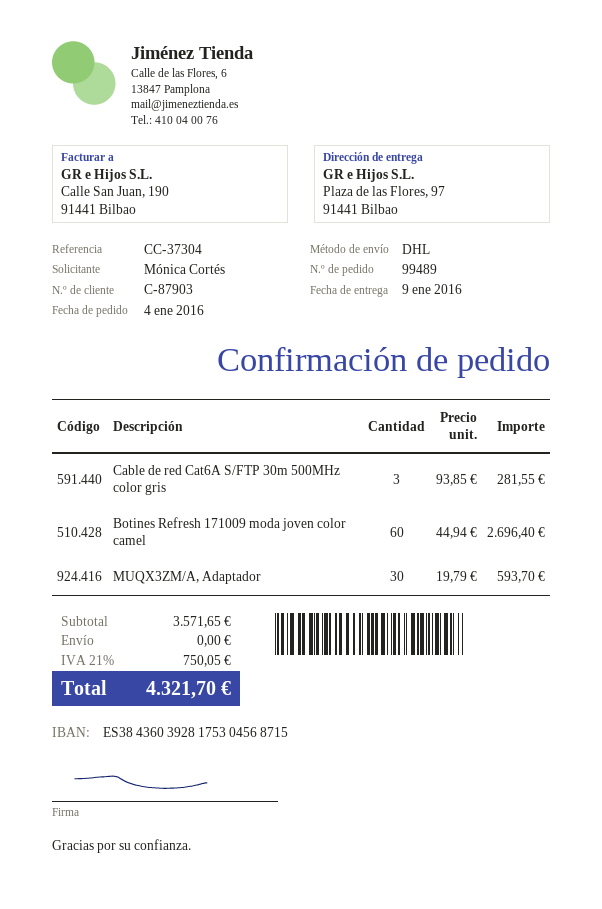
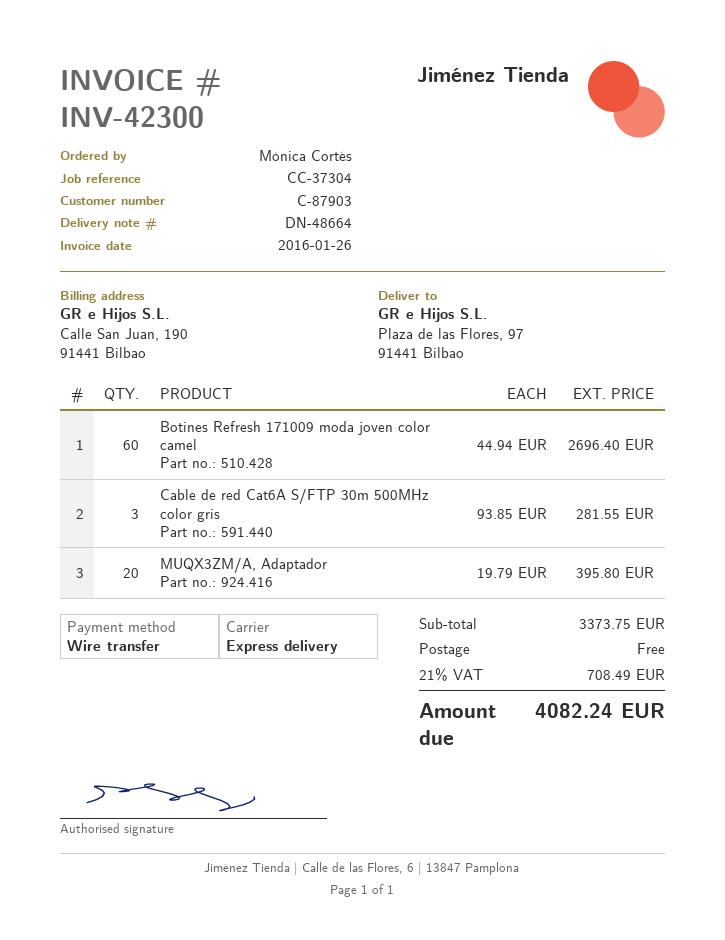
shipping method: DHL -> express
MUQX3ZM/A, Adaptador: 30 x 19.79 = 593.70 -> 20 x 19.79 = 395.80
subtotal: 3571.65 -> 3373.75
tax: 21% = 750.05 -> 21% = 708.49
total: 4321.70 -> 4082.24

